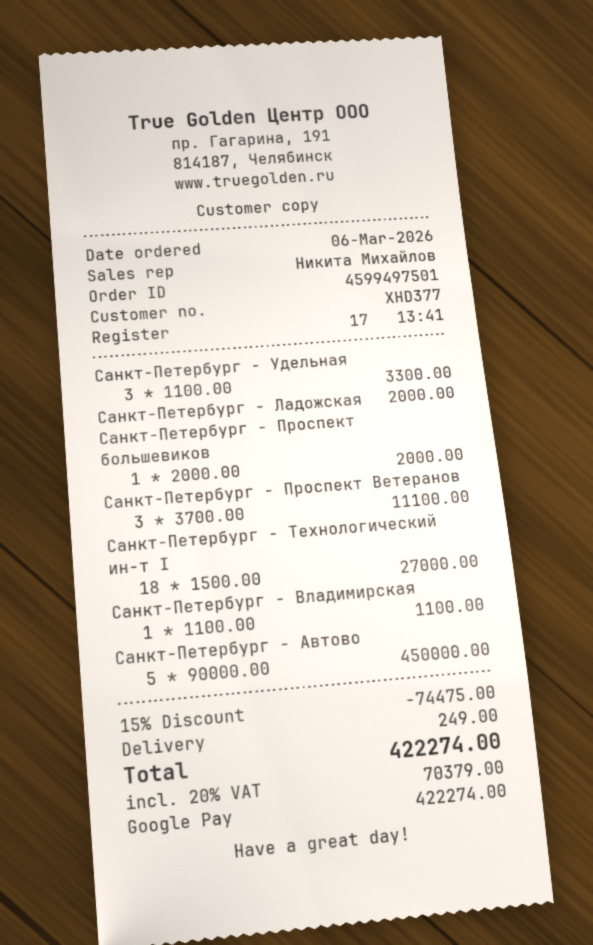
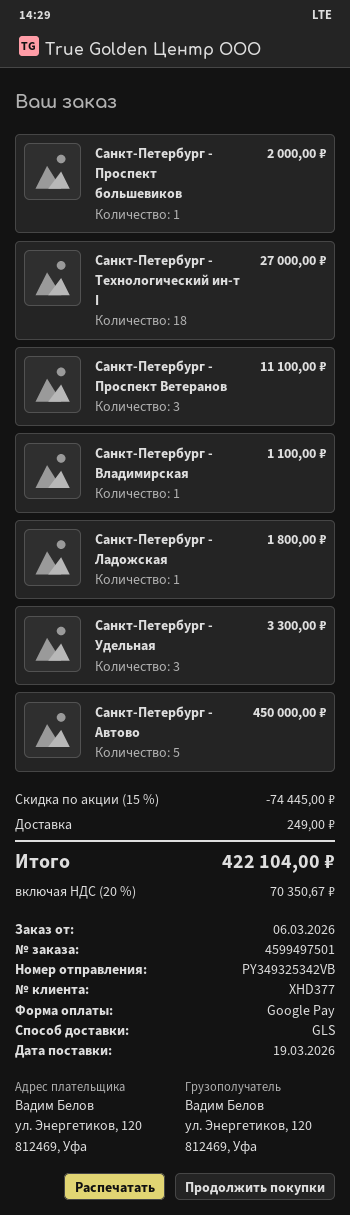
Санкт-Петербург - Ладожская: 1 for 2000.00 -> 1 for 1800.00
discount: 15% = 74475.00 -> 15% = 74445.00
tax: 20% = 70379.00 -> 20% = 70350.67
total: 422274.00 -> 422104.00

